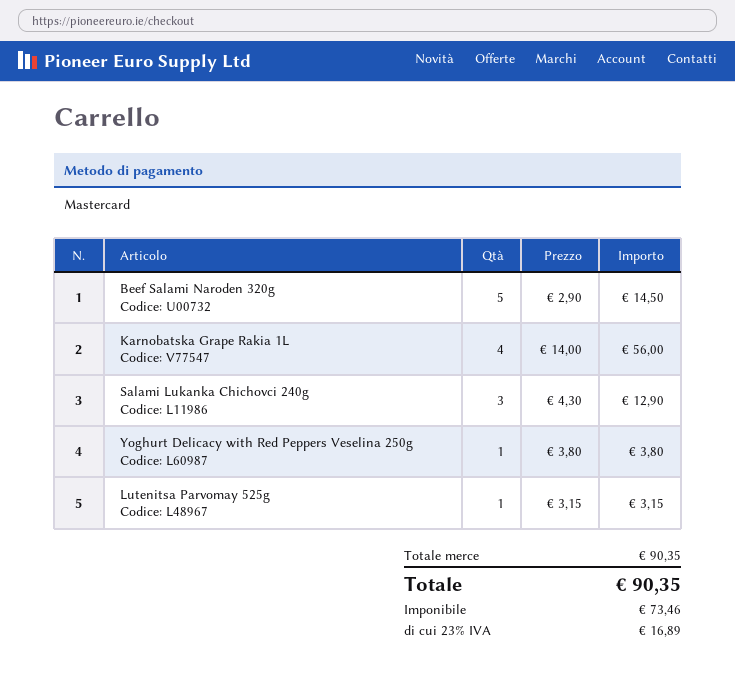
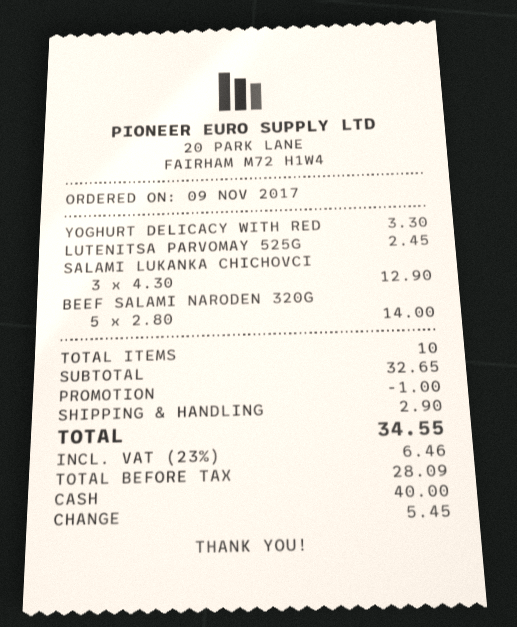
payment method: Mastercard -> cash
Beef Salami Naroden 320g: 5 x 2.90 = 14.50 -> 5 x 2.80 = 14.00
Karnobatska Grape Rakia 1L: 4 x 14.00 = 56.00 -> none
Yoghurt Delicacy with Red Peppers Veselina 250g: 1 x 3.80 = 3.80 -> 1 x 3.30 = 3.30
Lutenitsa Parvomay 525g: 1 x 3.15 = 3.15 -> 1 x 2.45 = 2.45
subtotal: 90.35 -> 32.65
discount: none -> 1.00
shipping: none -> 2.90
net: 73.46 -> 28.09
tax: 23% = 16.89 -> 23% = 6.46
total: 90.35 -> 34.55

